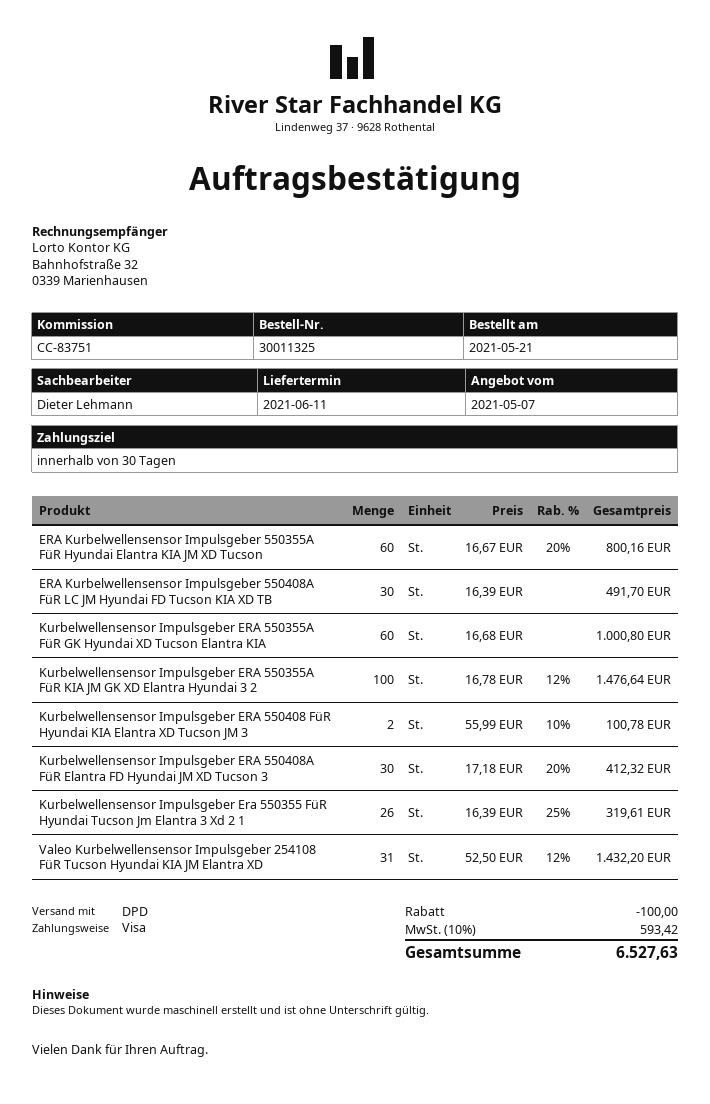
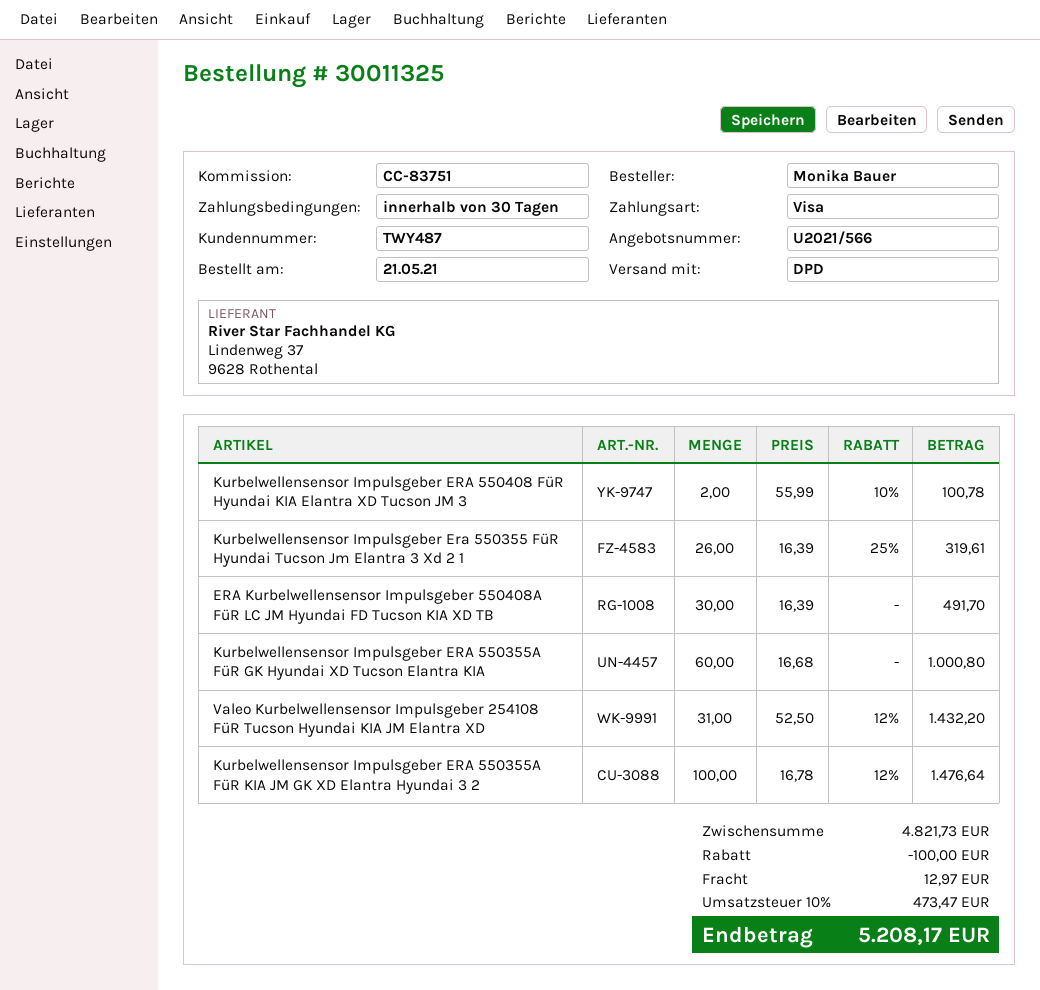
ERA Kurbelwellensensor Impulsgeber 550355A FüR Hyundai Elantra KIA JM XD Tucson: 60 x 16.67 - 20% = 800.16 -> none
Kurbelwellensensor Impulsgeber ERA 550408A FüR Elantra FD Hyundai JM XD Tucson 3: 30 x 17.18 - 20% = 412.32 -> none
shipping: none -> 12.97
tax: 10% = 593.42 -> 10% = 473.47
total: 6527.63 -> 5208.17

